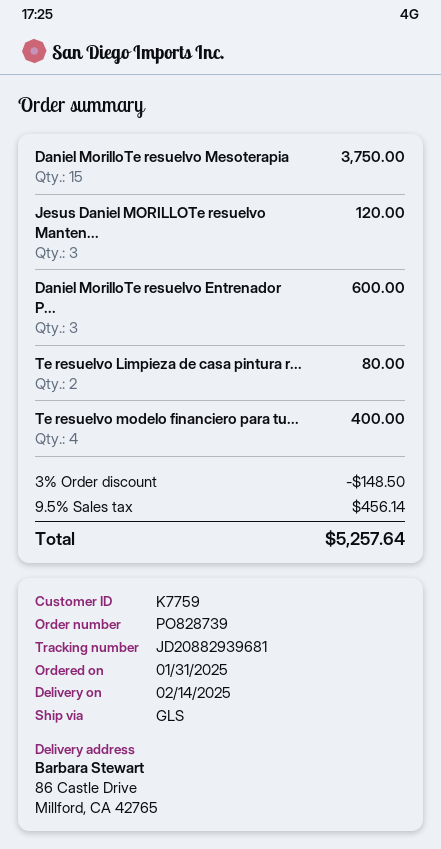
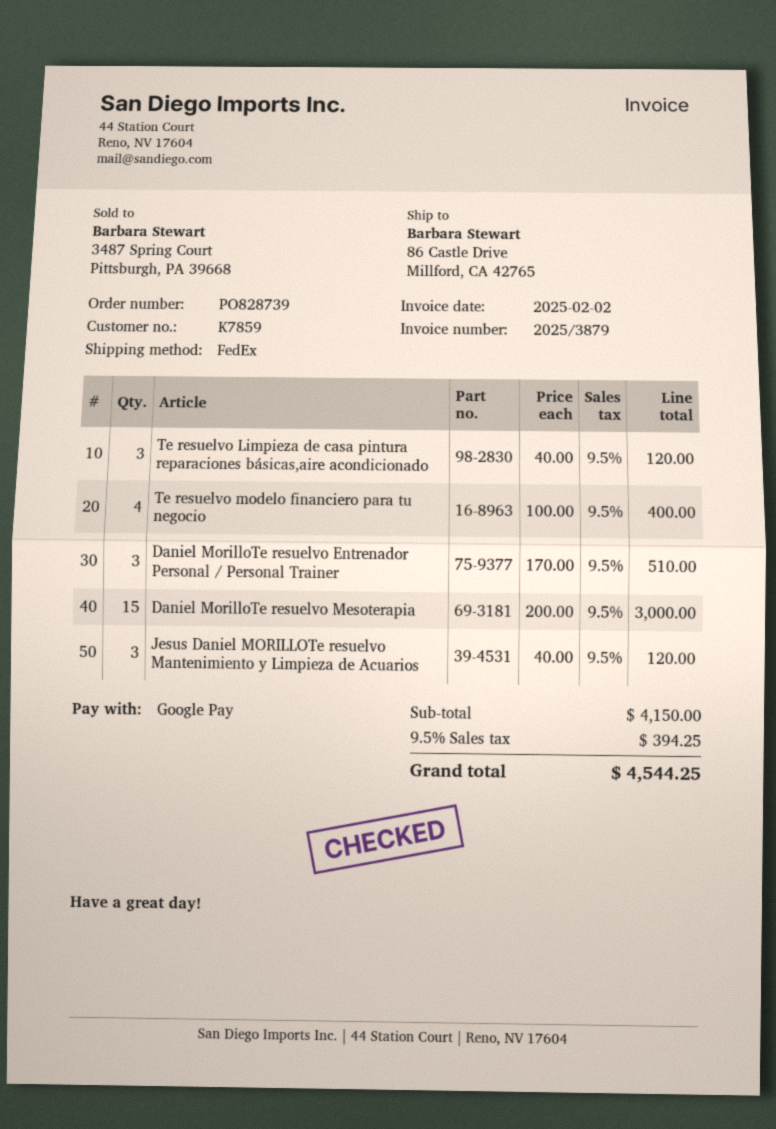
customer number: K7759 -> K7859
shipping method: GLS -> FedEx
Daniel MorilloTe resuelvo Mesoterapia: 15 for 3750.00 -> 15 for 3000.00
Daniel MorilloTe resuelvo Entrenador P...: 3 for 600.00 -> 3 for 510.00
Te resuelvo Limpieza de casa pintura r...: 2 for 80.00 -> 3 for 120.00
discount: 3% = 148.50 -> none
tax: 9.5% = 456.14 -> 9.5% = 394.25
total: 5257.64 -> 4544.25

